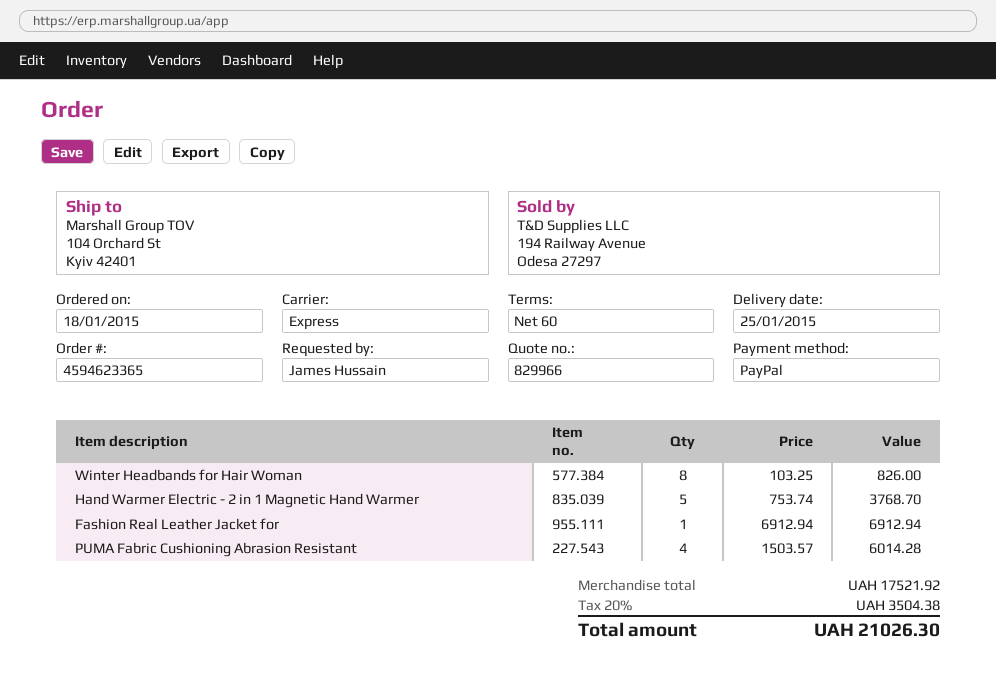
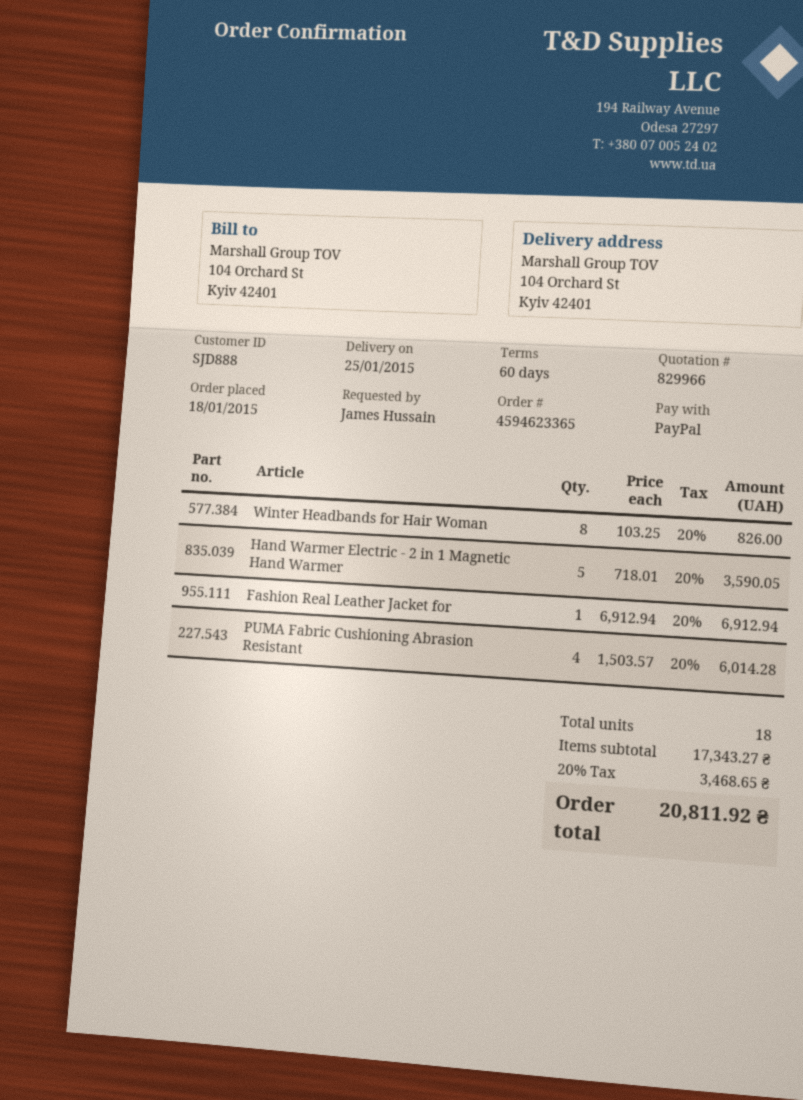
Hand Warmer Electric - 2 in 1 Magnetic Hand Warmer: 5 x 753.74 = 3768.70 -> 5 x 718.01 = 3590.05
subtotal: 17521.92 -> 17343.27
tax: 20% = 3504.38 -> 20% = 3468.65
total: 21026.30 -> 20811.92

